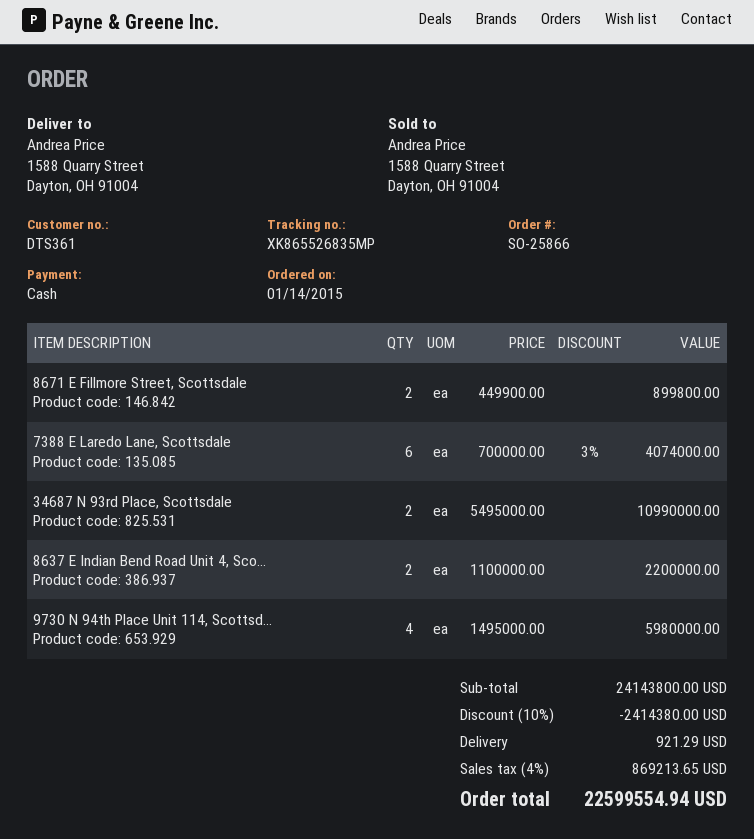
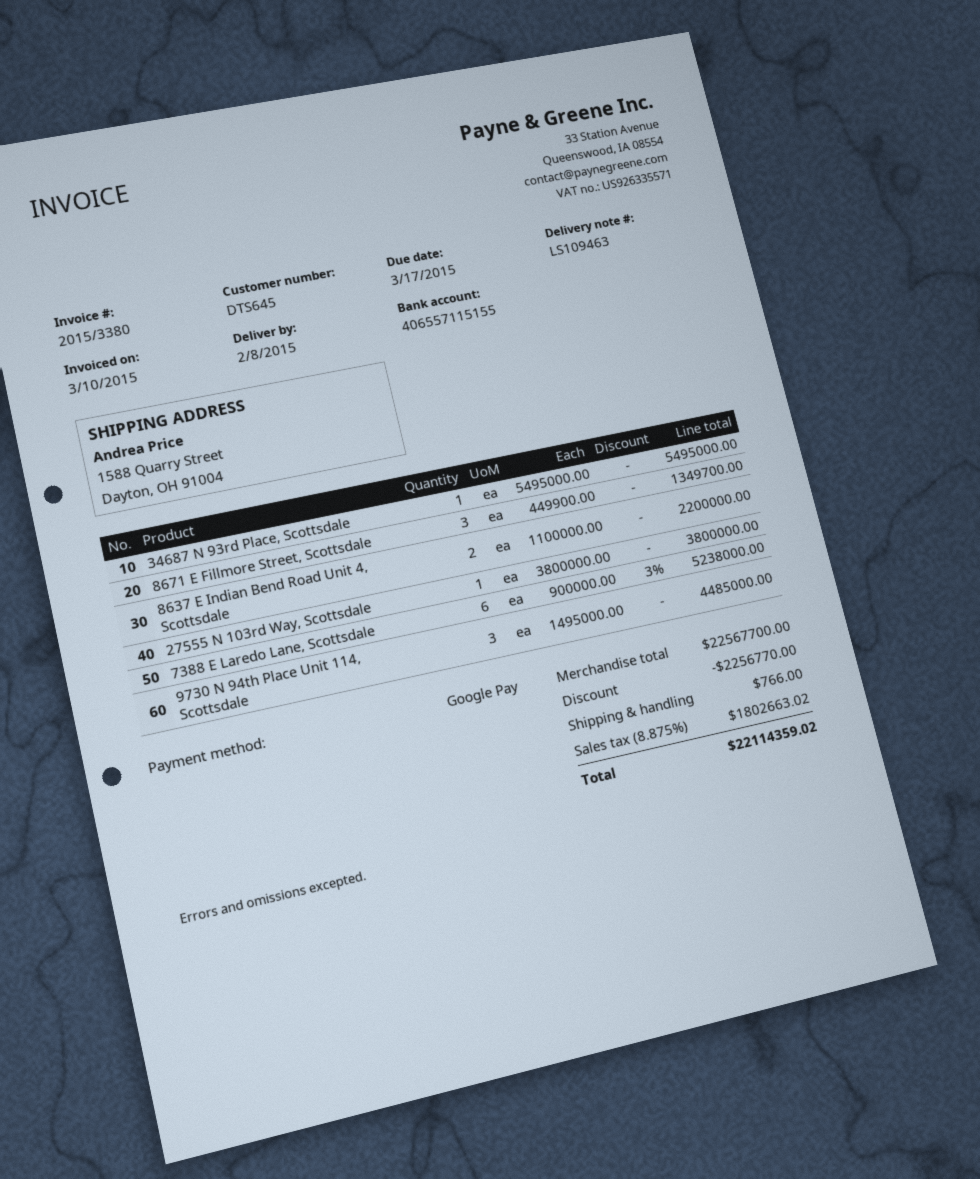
customer number: DTS361 -> DTS645
payment method: cash -> Google Pay
8671 E Fillmore Street, Scottsdale: 2 x 449900.00 = 899800.00 -> 3 x 449900.00 = 1349700.00
7388 E Laredo Lane, Scottsdale: 6 x 700000.00 - 3% = 4074000.00 -> 6 x 900000.00 - 3% = 5238000.00
34687 N 93rd Place, Scottsdale: 2 x 5495000.00 = 10990000.00 -> 1 x 5495000.00 = 5495000.00
9730 N 94th Place Unit 114, Scottsd...: 4 x 1495000.00 = 5980000.00 -> 3 x 1495000.00 = 4485000.00
27555 N 103rd Way, Scottsdale: none -> 1 x 3800000.00 = 3800000.00
subtotal: 24143800.00 -> 22567700.00
discount: 2414380.00 -> 2256770.00
shipping: 921.29 -> 766.00
tax: 4% = 869213.65 -> 8.875% = 1802663.02
total: 22599554.94 -> 22114359.02

